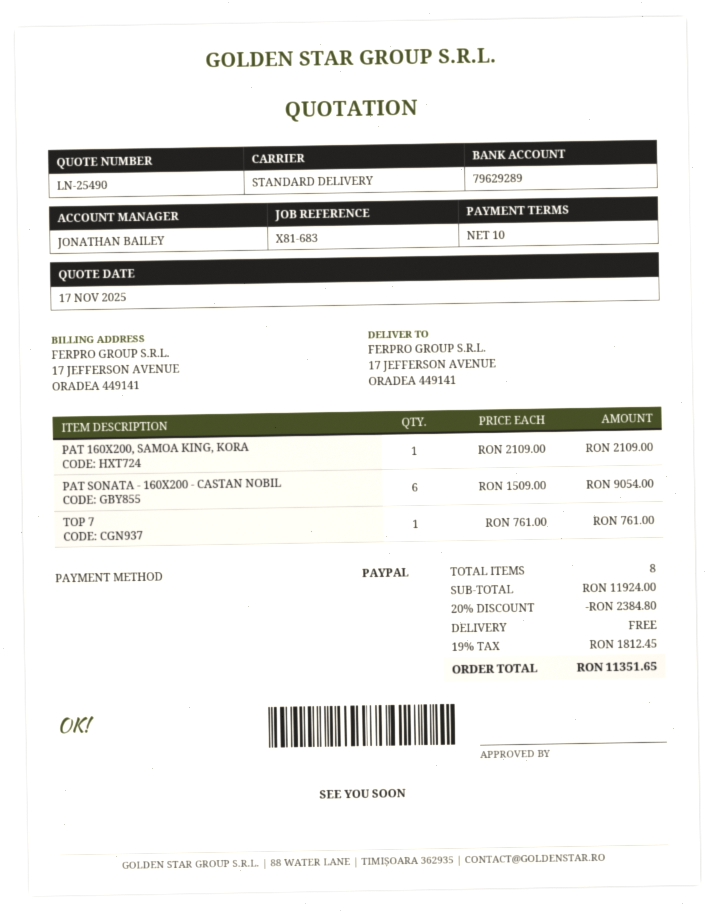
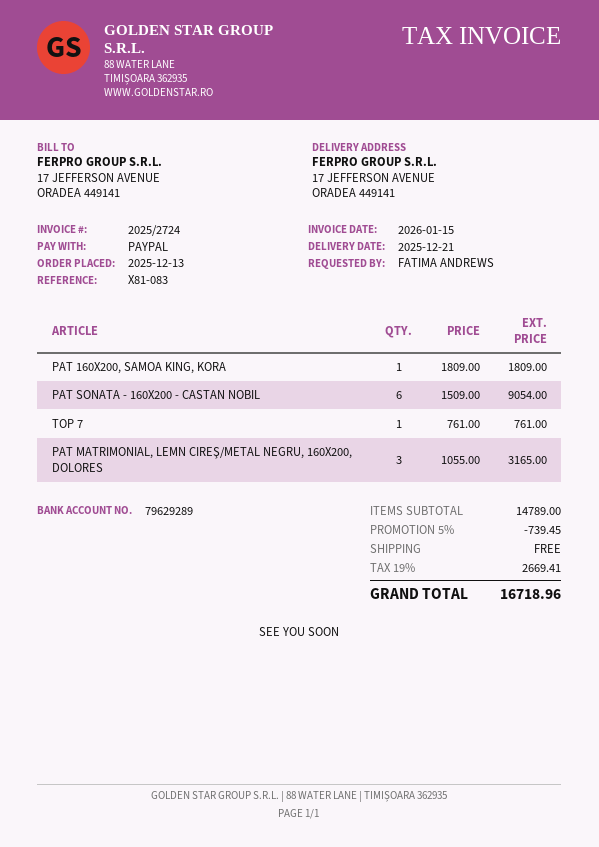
reference: X81-683 -> X81-083
PAT 160X200, SAMOA KING, KORA: 1 x 2109.00 = 2109.00 -> 1 x 1809.00 = 1809.00
PAT MATRIMONIAL, LEMN CIREŞ/METAL NEGRU, 160X200, DOLORES: none -> 3 x 1055.00 = 3165.00
subtotal: 11924.00 -> 14789.00
discount: 20% = 2384.80 -> 5% = 739.45
tax: 19% = 1812.45 -> 19% = 2669.41
total: 11351.65 -> 16718.96

